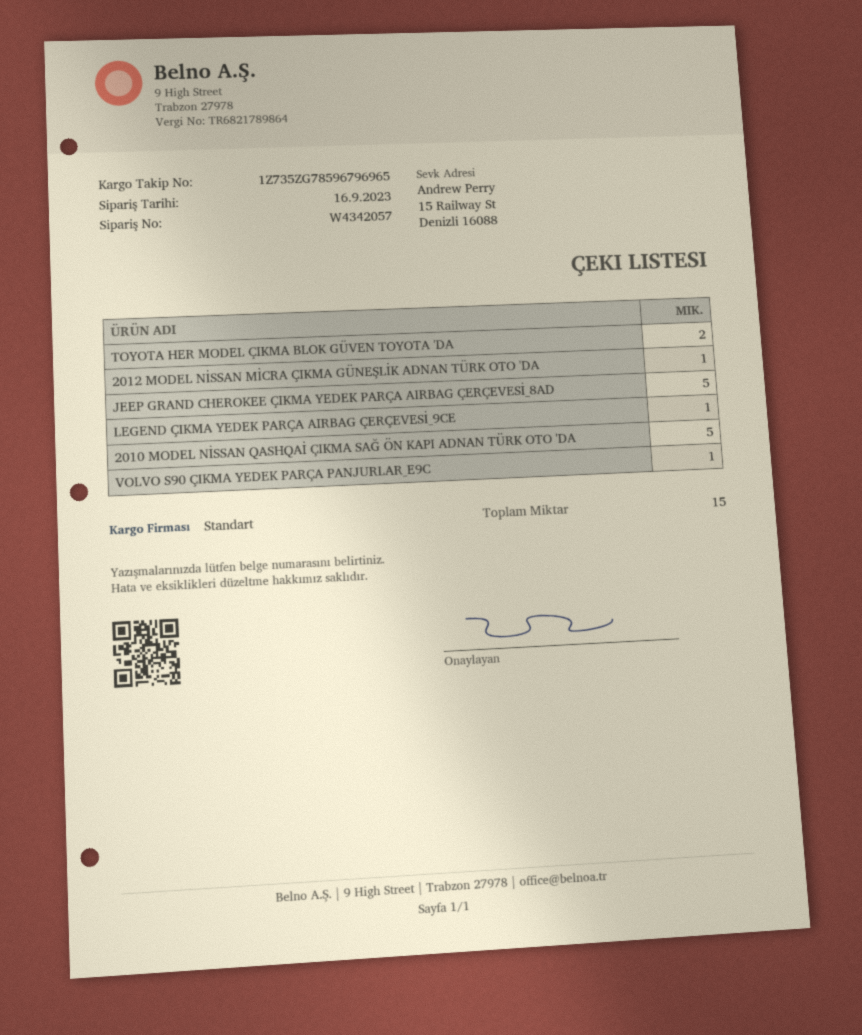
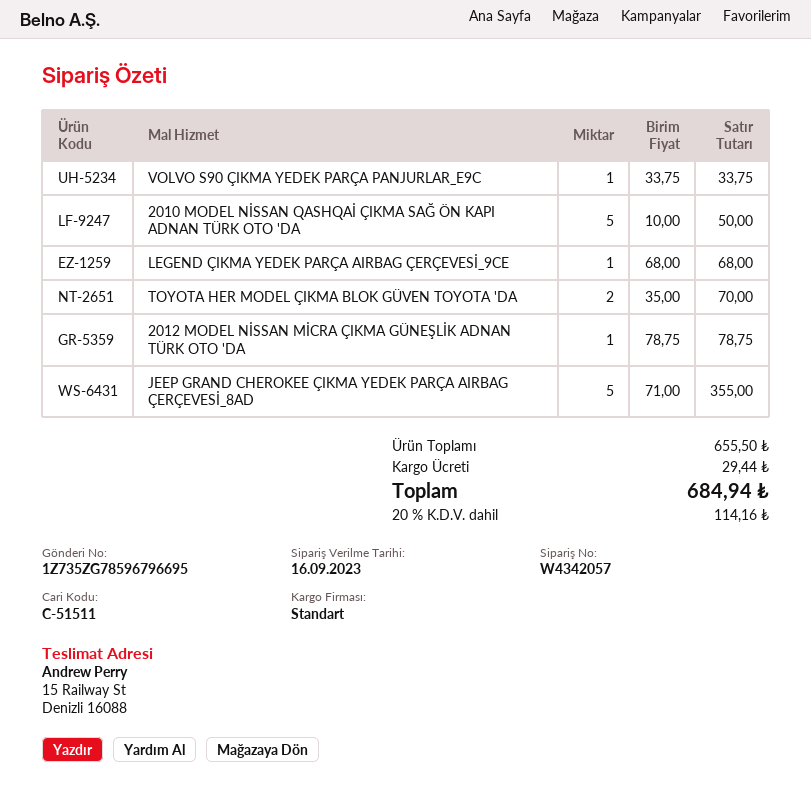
tracking number: 1Z735ZG78596796965 -> 1Z735ZG78596796695

